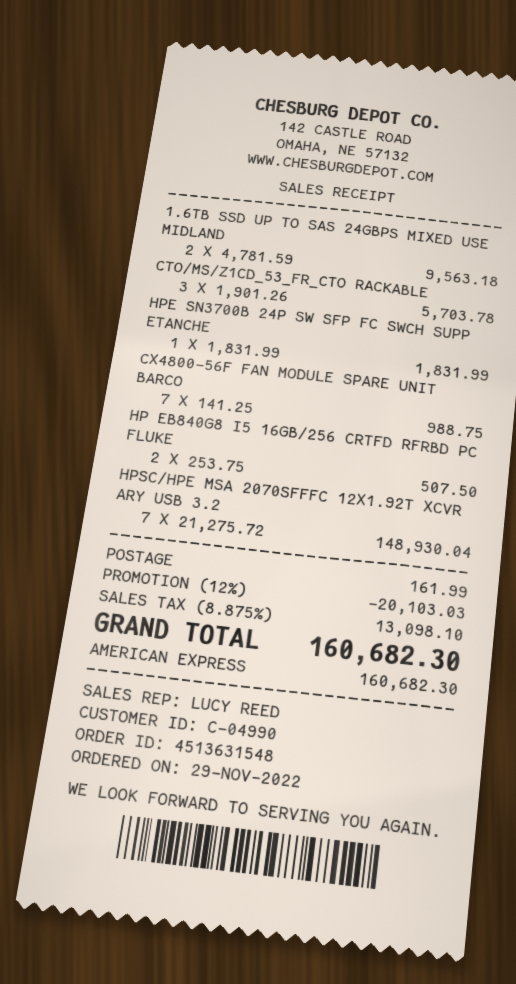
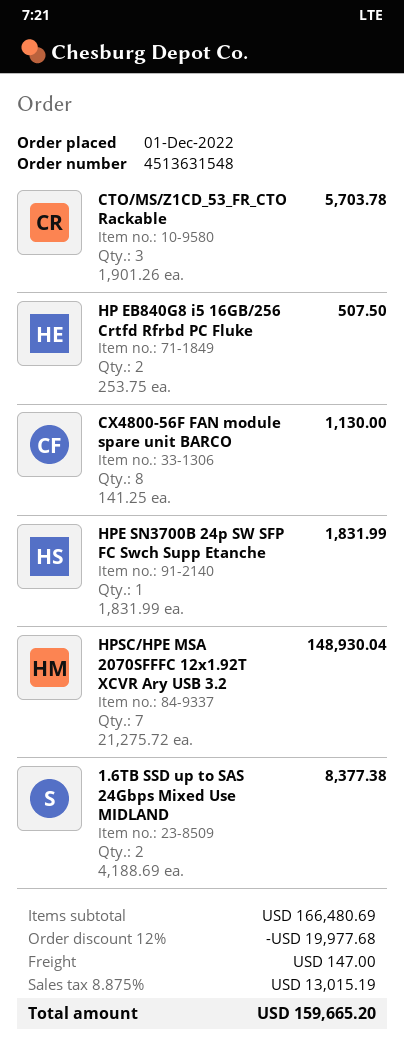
order date: 2022-11-29 -> 2022-12-01
1.6TB SSD UP TO SAS 24GBPS MIXED USE MIDLAND: 2 x 4781.59 = 9563.18 -> 2 x 4188.69 = 8377.38
CX4800-56F FAN MODULE SPARE UNIT BARCO: 7 x 141.25 = 988.75 -> 8 x 141.25 = 1130.00
discount: 12% = 20103.03 -> 12% = 19977.68
shipping: 161.99 -> 147.00
tax: 8.875% = 13098.10 -> 8.875% = 13015.19
total: 160682.30 -> 159665.20

